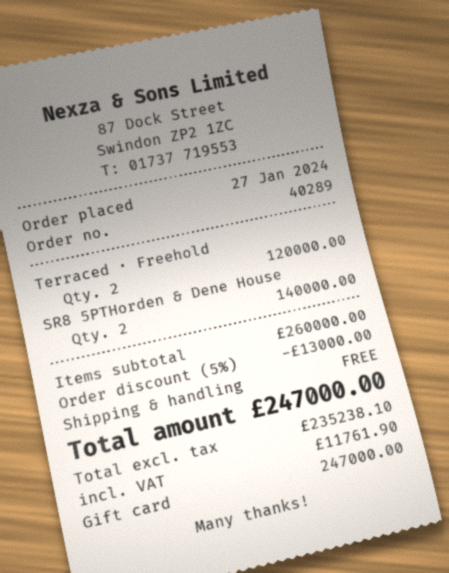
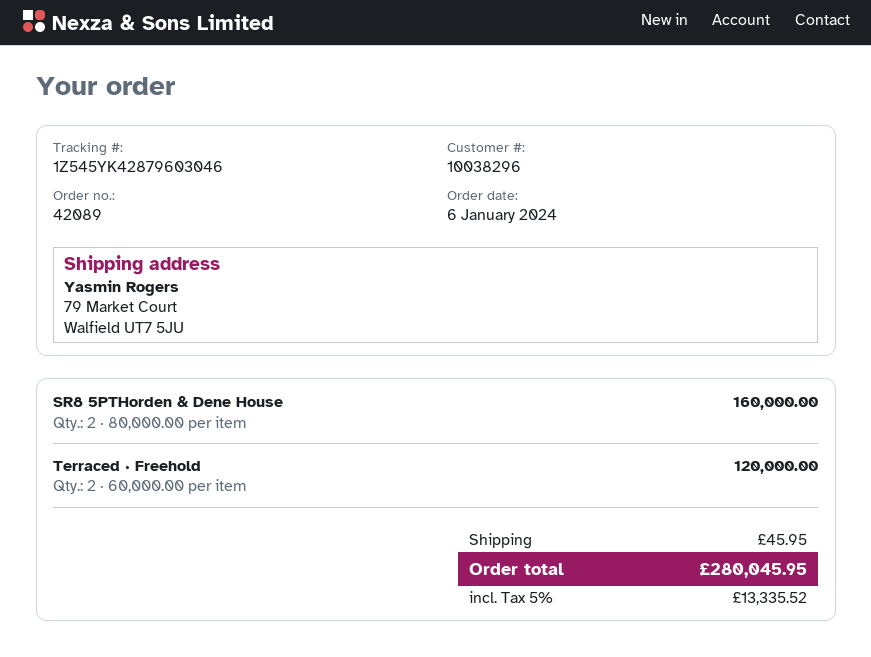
order number: 40289 -> 42089
order date: 2024-01-27 -> 2024-01-06
SR8 5PTHorden & Dene House: 2 for 140000.00 -> 2 for 160000.00
discount: 5% = 13000.00 -> none
shipping: 0.00 -> 45.95
tax: 11761.90 -> 13335.52
total: 247000.00 -> 280045.95

